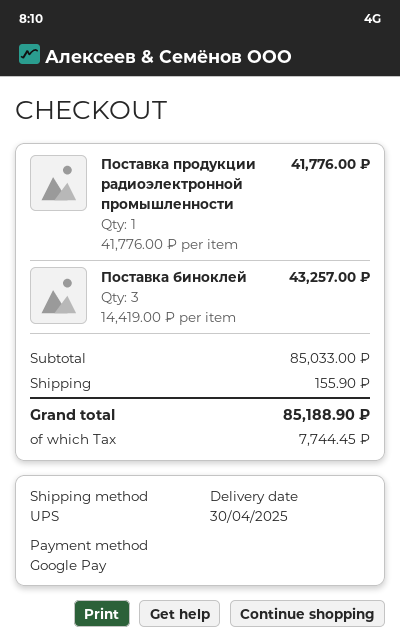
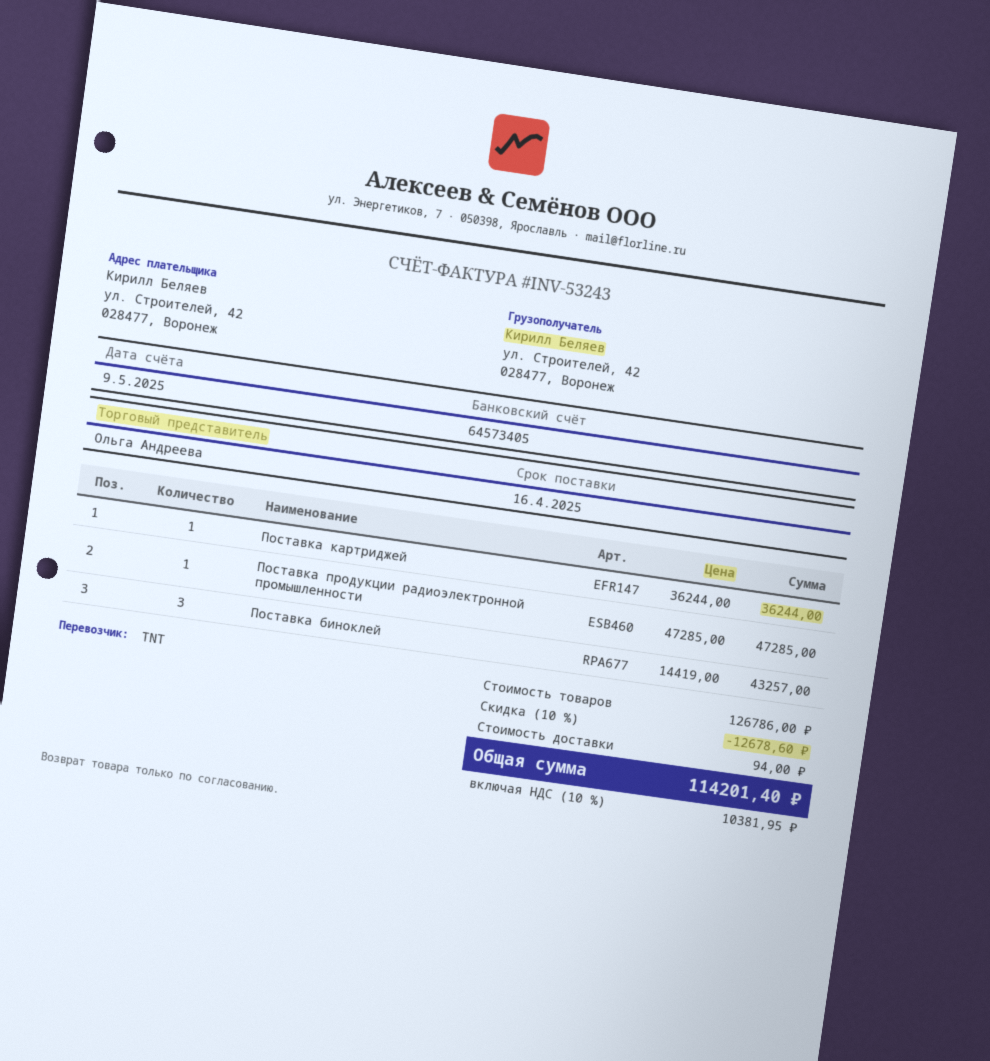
delivery date: 2025-04-30 -> 2025-04-16
shipping method: UPS -> TNT
Поставка продукции радиоэлектронной промышленности: 1 x 41776.00 = 41776.00 -> 1 x 47285.00 = 47285.00
Поставка картриджей: none -> 1 x 36244.00 = 36244.00
subtotal: 85033.00 -> 126786.00
discount: none -> 10% = 12678.60
shipping: 155.90 -> 94.00
tax: 7744.45 -> 10381.95
total: 85188.90 -> 114201.40

